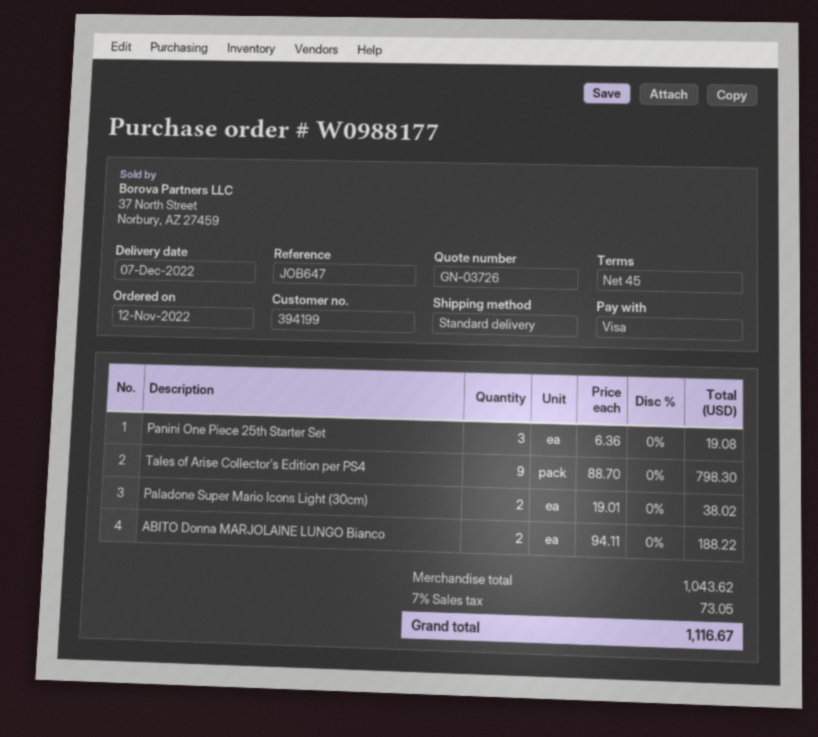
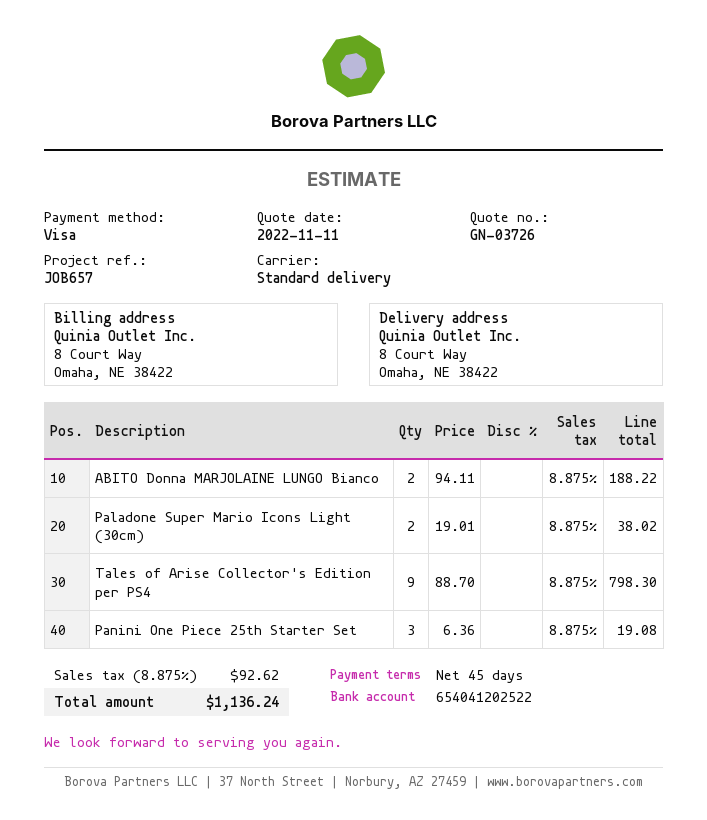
reference: JOB647 -> JOB657
tax: 7% = 73.05 -> 8.875% = 92.62
total: 1116.67 -> 1136.24

